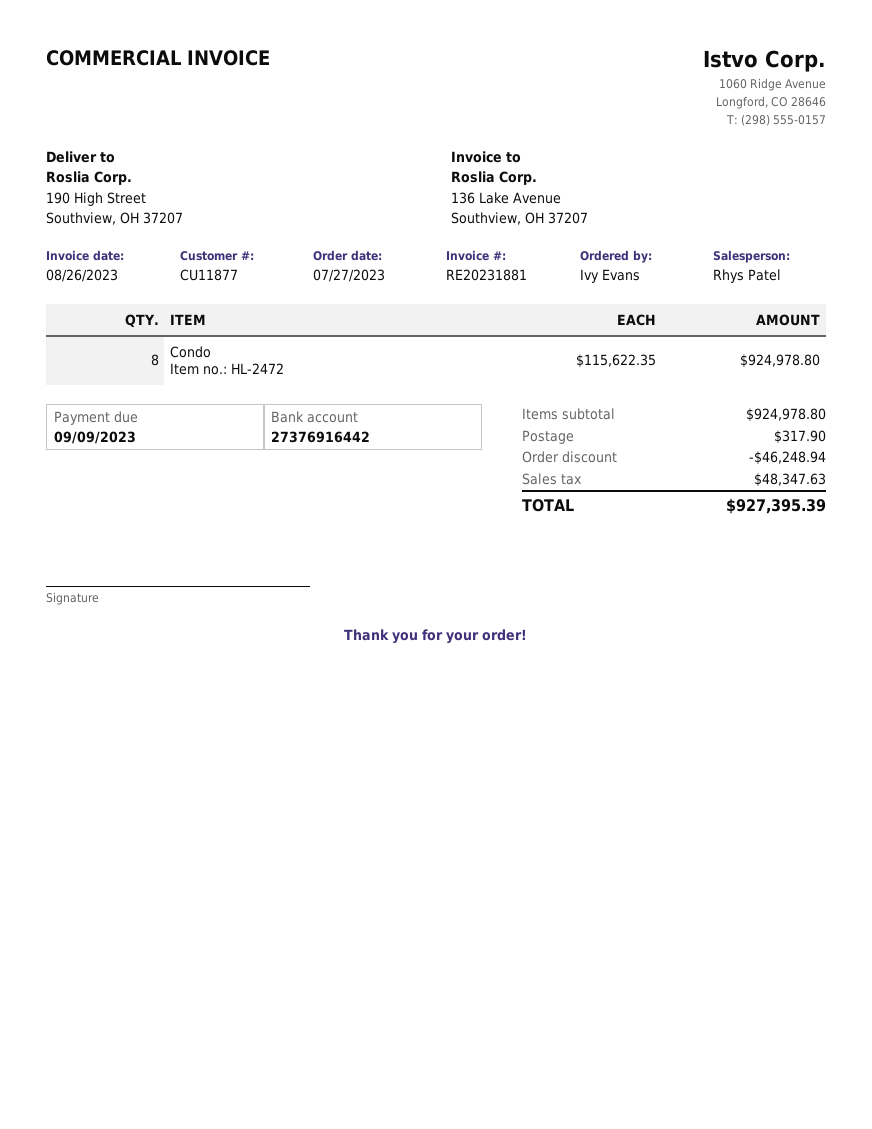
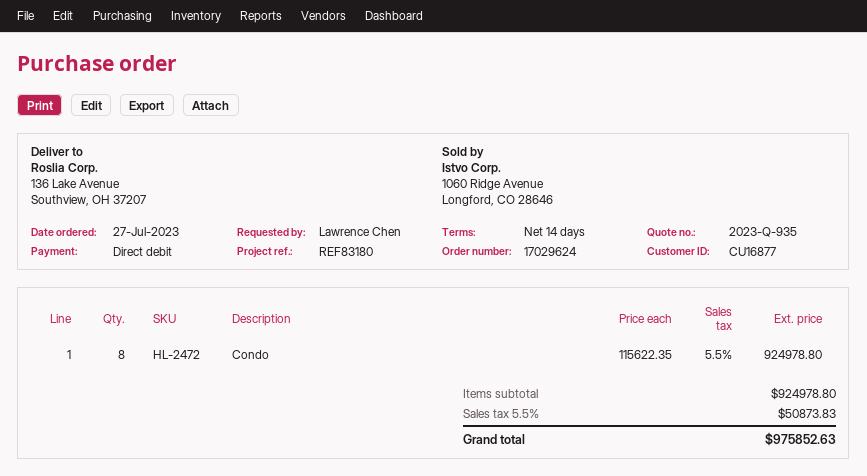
customer number: CU11877 -> CU16877
ordered by: Ivy Evans -> Lawrence Chen
ship to: 190 High Street, Southview, OH 37207 -> 136 Lake Avenue, Southview, OH 37207
discount: 46248.94 -> none
shipping: 317.90 -> none
tax: 48347.63 -> 50873.83
total: 927395.39 -> 975852.63

